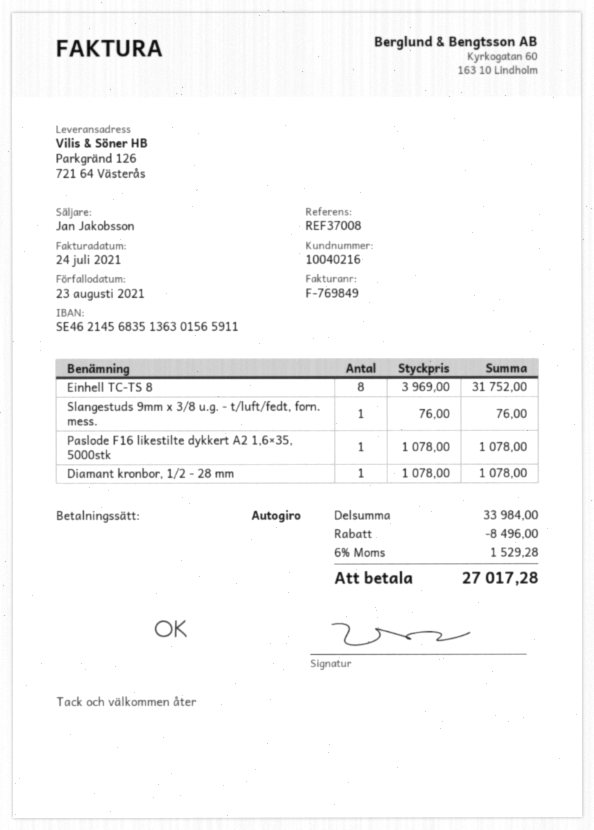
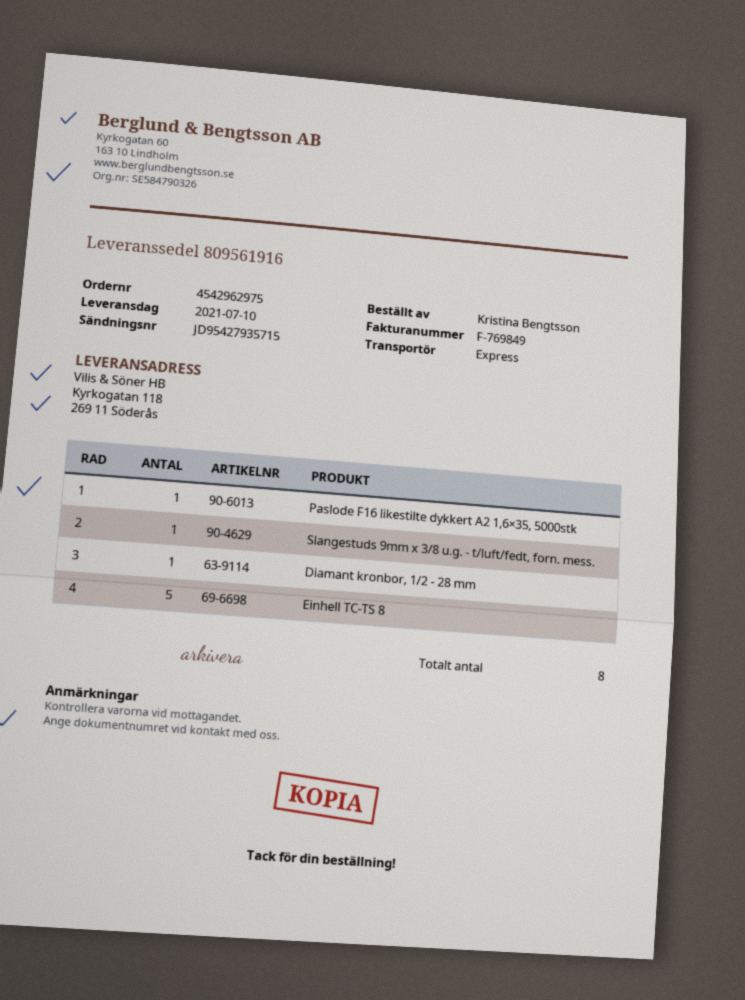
ship to: Parkgränd 126, 721 64 Västerås -> Kyrkogatan 118, 269 11 Söderås
Einhell TC-TS 8: 8 -> 5

